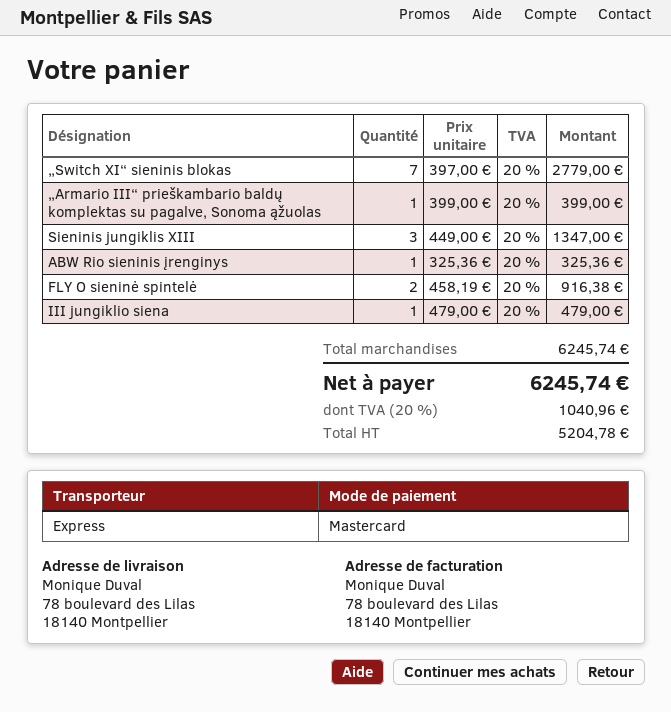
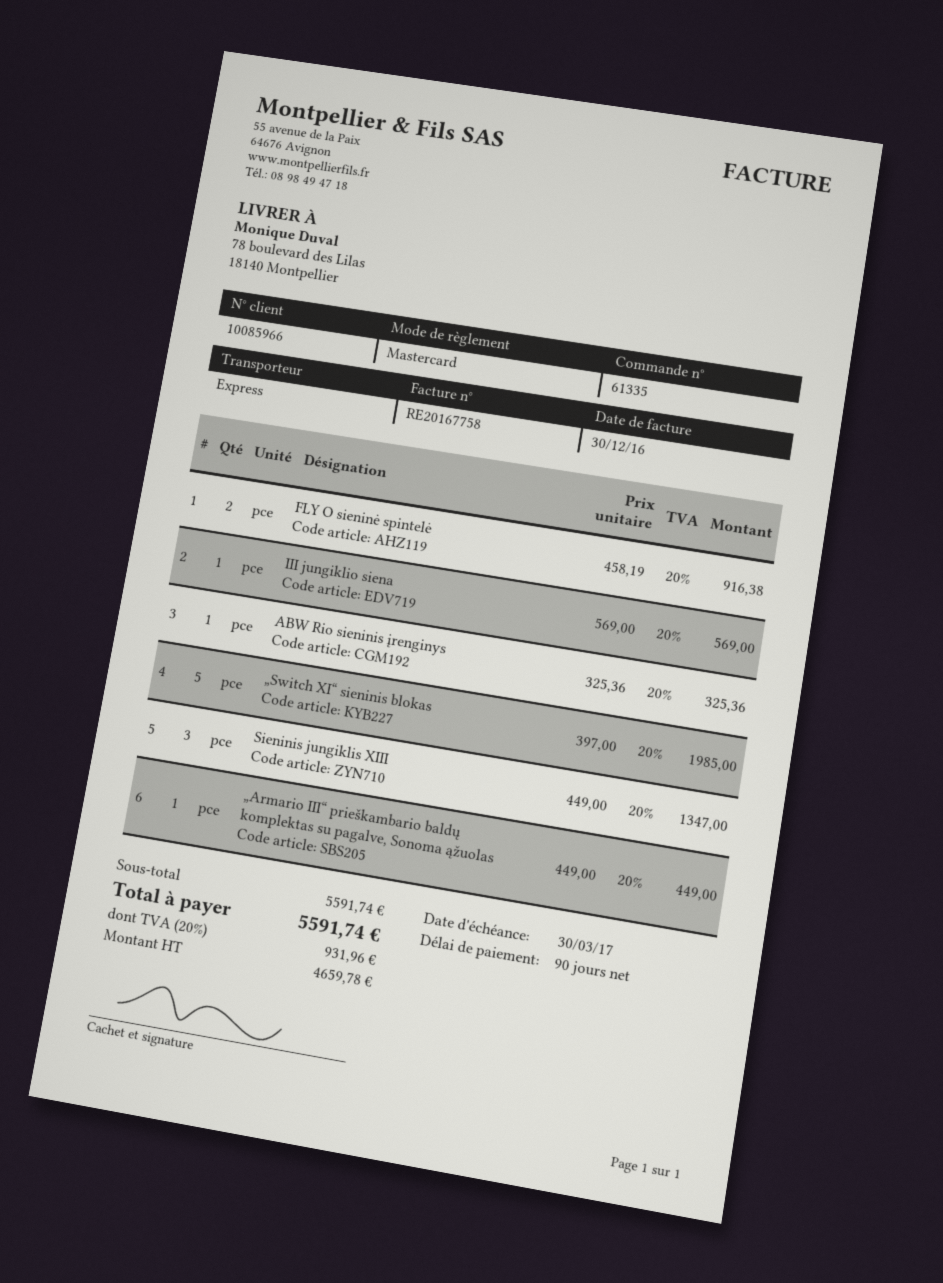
„Switch XI“ sieninis blokas: 7 x 397.00 = 2779.00 -> 5 x 397.00 = 1985.00
„Armario III“ prieškambario baldų komplektas su pagalve, Sonoma ąžuolas: 1 x 399.00 = 399.00 -> 1 x 449.00 = 449.00
III jungiklio siena: 1 x 479.00 = 479.00 -> 1 x 569.00 = 569.00
subtotal: 6245.74 -> 5591.74
net: 5204.78 -> 4659.78
tax: 20% = 1040.96 -> 20% = 931.96
total: 6245.74 -> 5591.74

